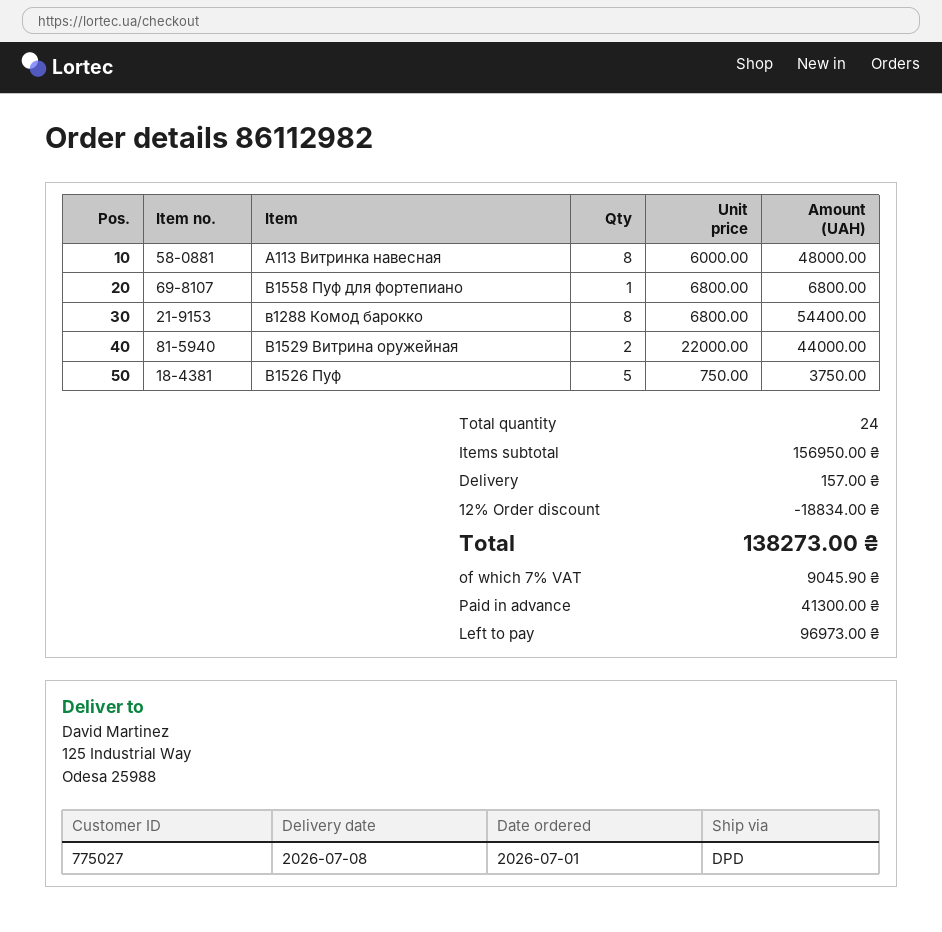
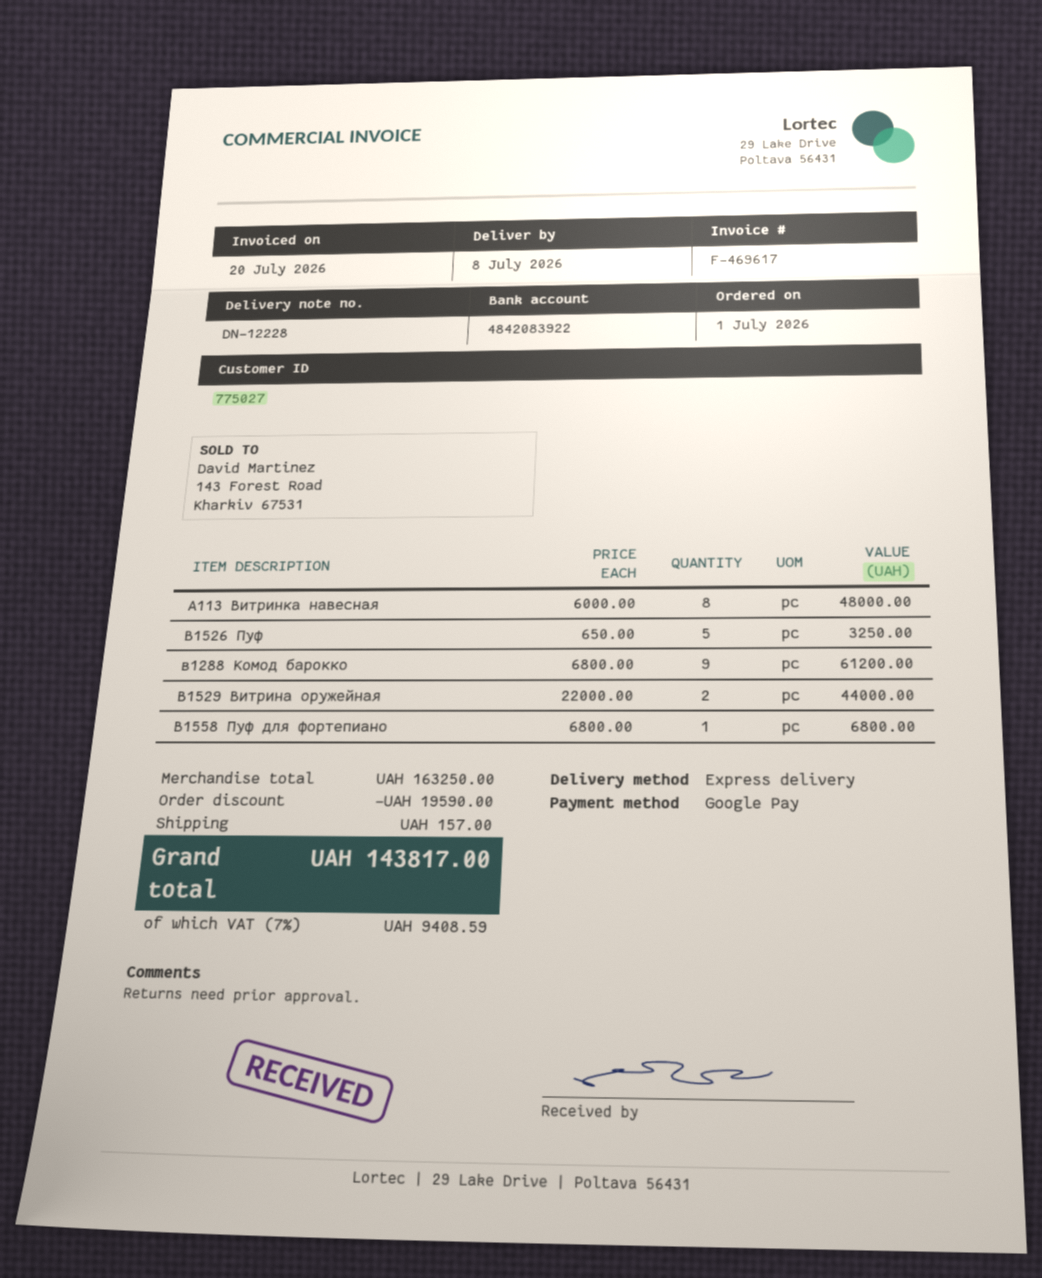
shipping method: DPD -> express
в1288 Комод барокко: 8 x 6800.00 = 54400.00 -> 9 x 6800.00 = 61200.00
В1526 Пуф: 5 x 750.00 = 3750.00 -> 5 x 650.00 = 3250.00
subtotal: 156950.00 -> 163250.00
discount: 18834.00 -> 19590.00
tax: 7% = 9045.90 -> 7% = 9408.59
total: 138273.00 -> 143817.00

